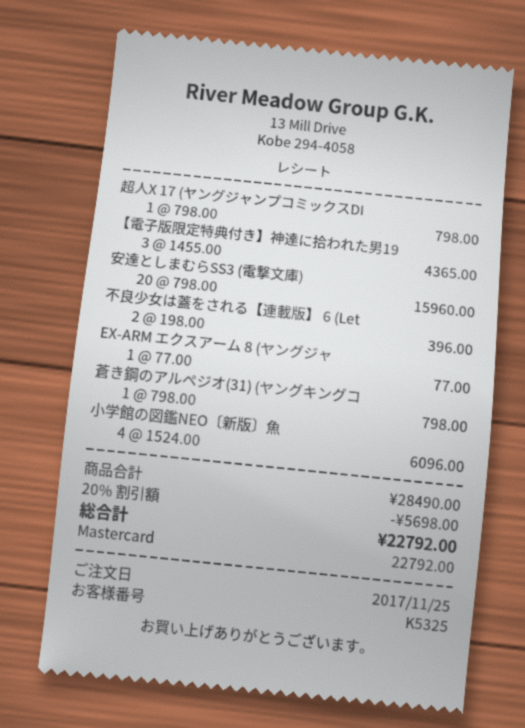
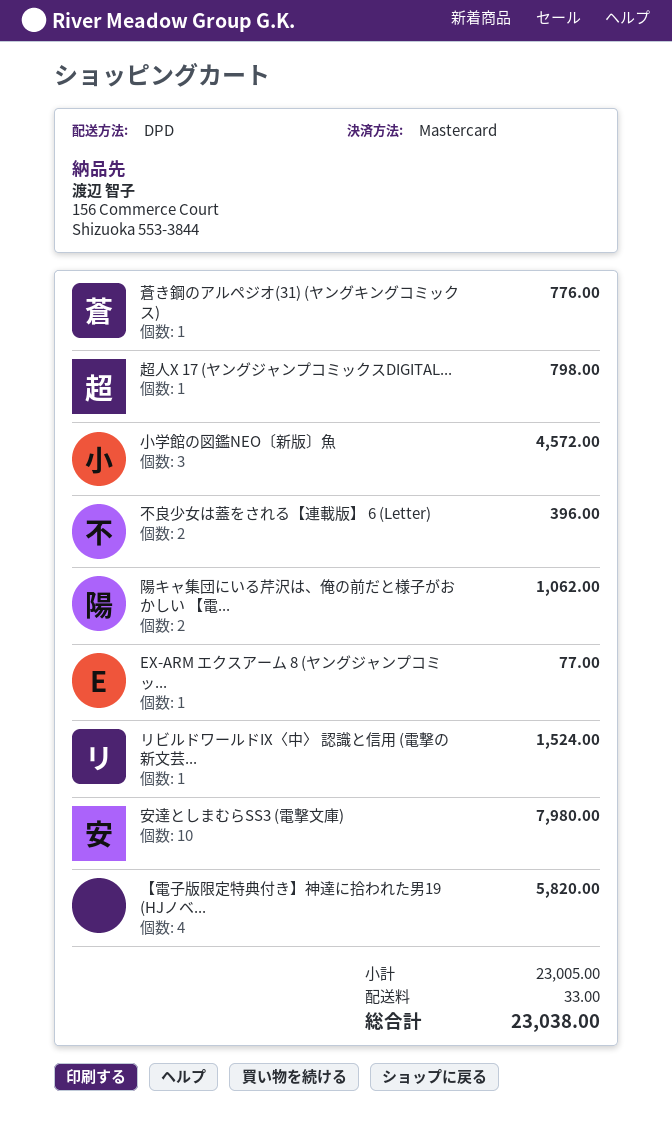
【電子版限定特典付き】神達に拾われた男19: 3 for 4365.00 -> 4 for 5820.00
安達としまむらSS3 (電撃文庫): 20 for 15960.00 -> 10 for 7980.00
蒼き鋼のアルペジオ(31) (ヤングキングコ: 1 for 798.00 -> 1 for 776.00
小学館の図鑑NEO〔新版〕魚: 4 for 6096.00 -> 3 for 4572.00
陽キャ集団にいる芹沢は、俺の前だと様子がおかしい 【電...: none -> 2 for 1062.00
リビルドワールドIX〈中〉 認識と信用 (電撃の新文芸...: none -> 1 for 1524.00
subtotal: 28490.00 -> 23005.00
discount: 20% = 5698.00 -> none
shipping: none -> 33.00
total: 22792.00 -> 23038.00

